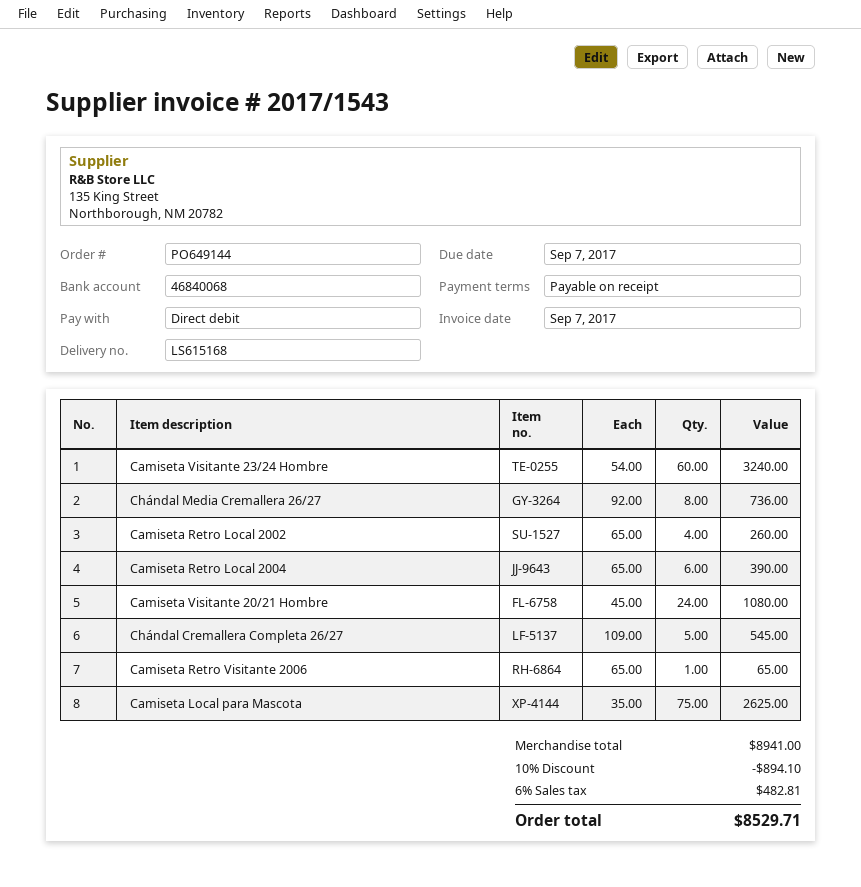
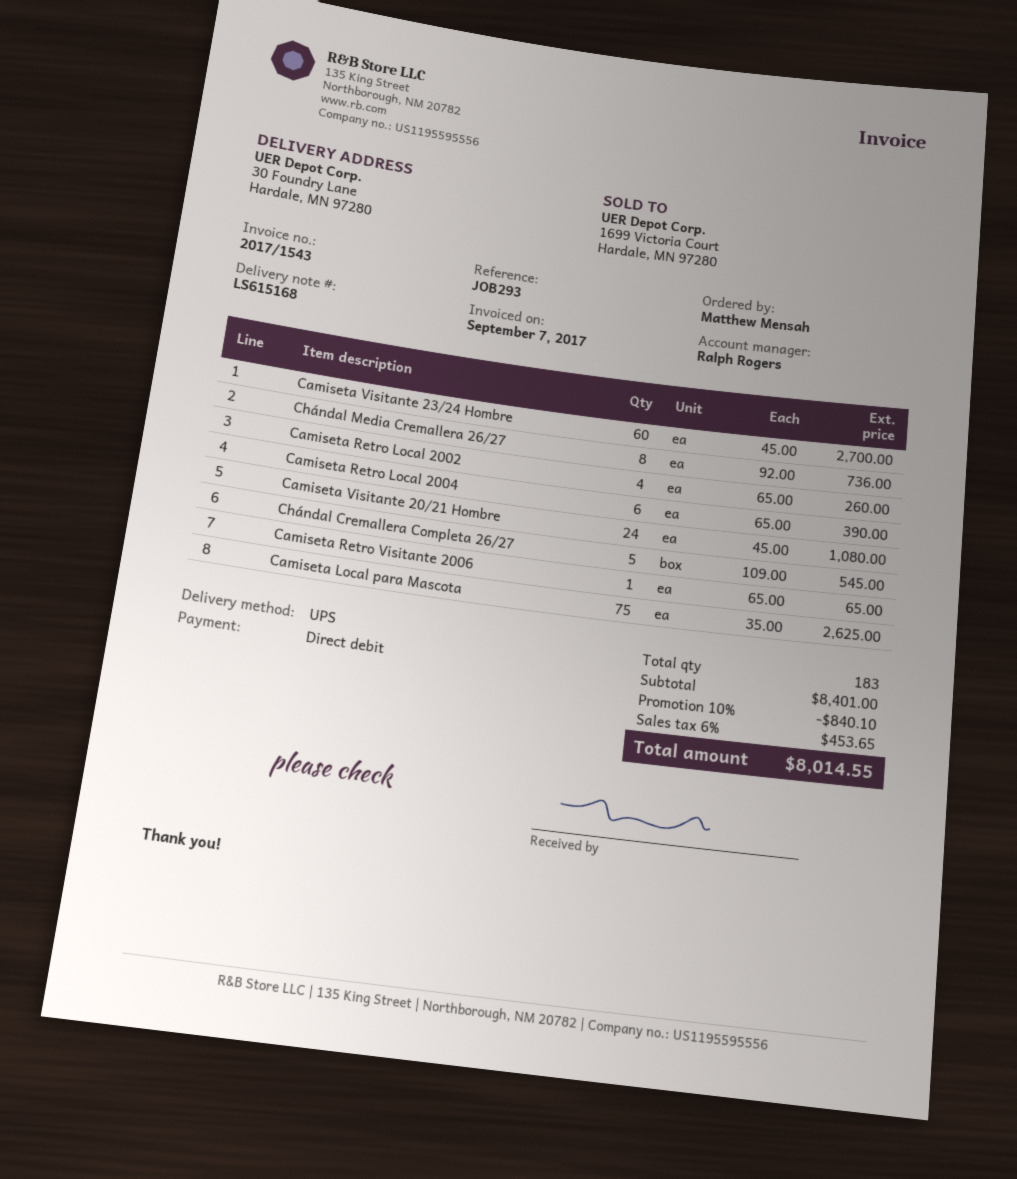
Camiseta Visitante 23/24 Hombre: 60 x 54.00 = 3240.00 -> 60 x 45.00 = 2700.00
subtotal: 8941.00 -> 8401.00
discount: 10% = 894.10 -> 10% = 840.10
tax: 6% = 482.81 -> 6% = 453.65
total: 8529.71 -> 8014.55

